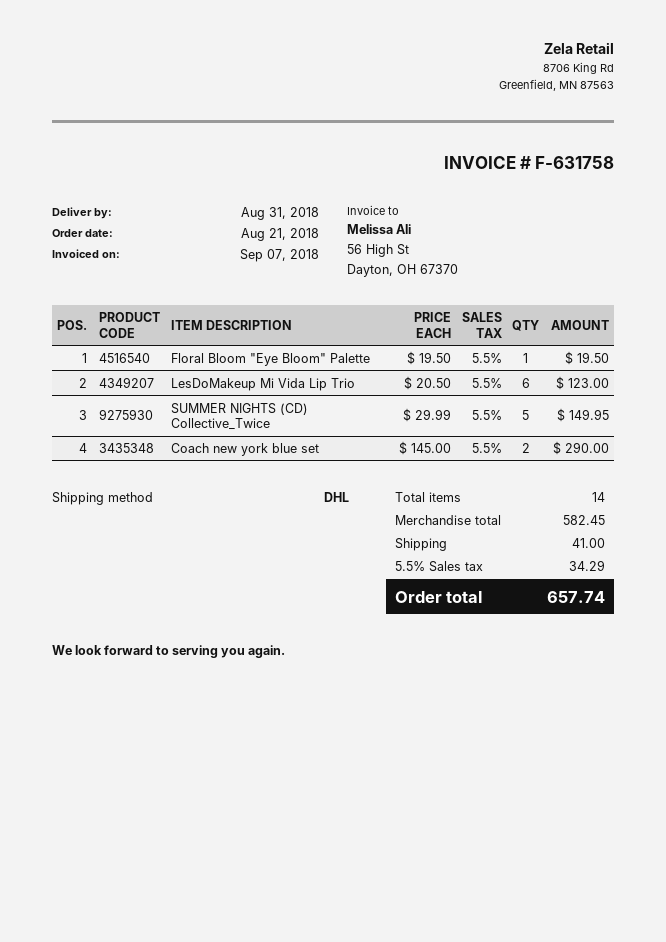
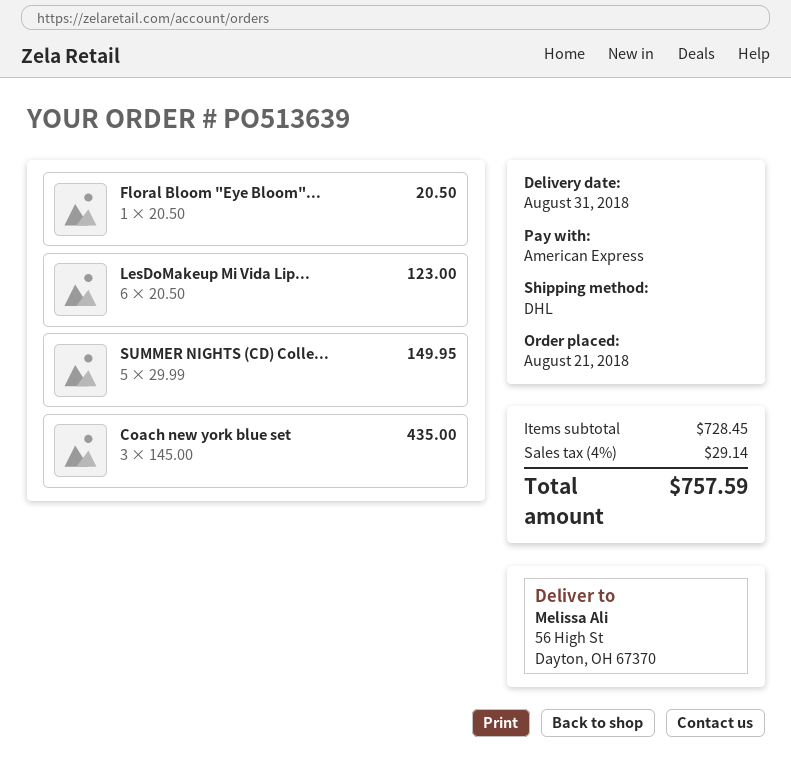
Floral Bloom "Eye Bloom" Palette: 1 x 19.50 = 19.50 -> 1 x 20.50 = 20.50
Coach new york blue set: 2 x 145.00 = 290.00 -> 3 x 145.00 = 435.00
subtotal: 582.45 -> 728.45
shipping: 41.00 -> none
tax: 5.5% = 34.29 -> 4% = 29.14
total: 657.74 -> 757.59

